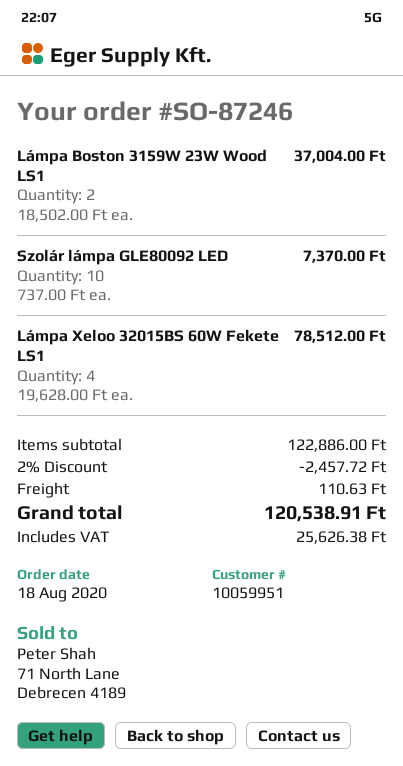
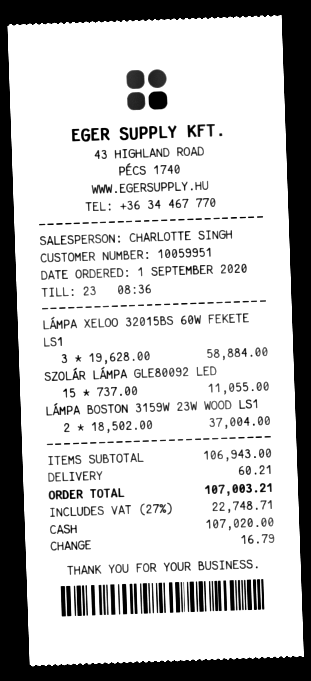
order date: 2020-08-18 -> 2020-09-01
Szolár lámpa GLE80092 LED: 10 x 737.00 = 7370.00 -> 15 x 737.00 = 11055.00
Lámpa Xeloo 32015BS 60W Fekete LS1: 4 x 19628.00 = 78512.00 -> 3 x 19628.00 = 58884.00
subtotal: 122886.00 -> 106943.00
discount: 2% = 2457.72 -> none
shipping: 110.63 -> 60.21
tax: 25626.38 -> 22748.71
total: 120538.91 -> 107003.21

